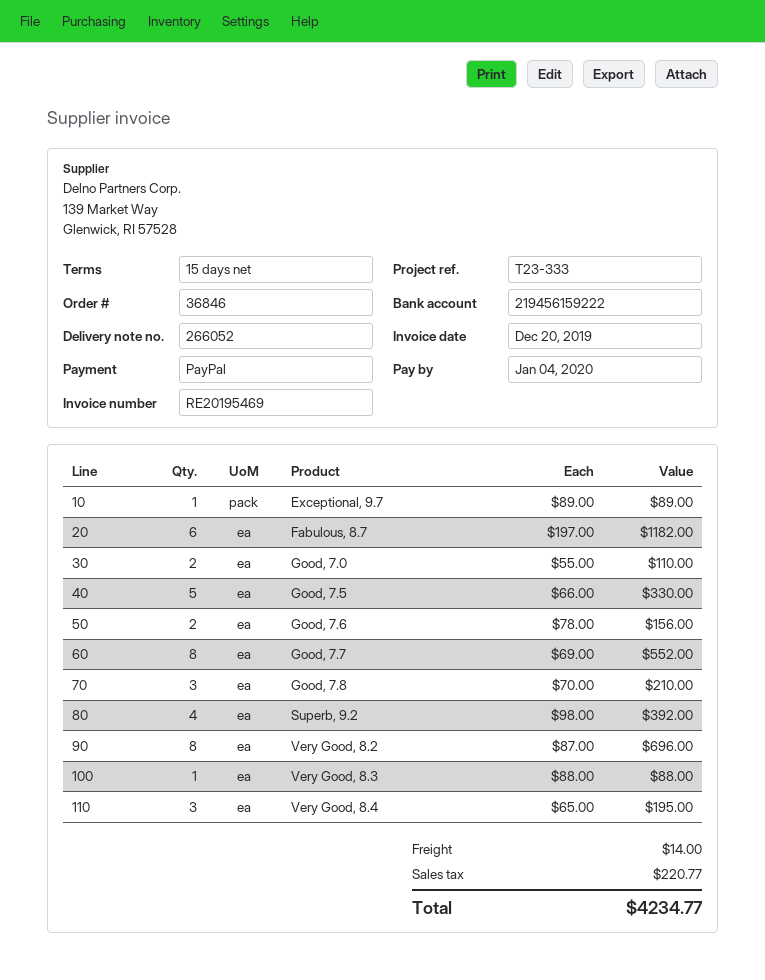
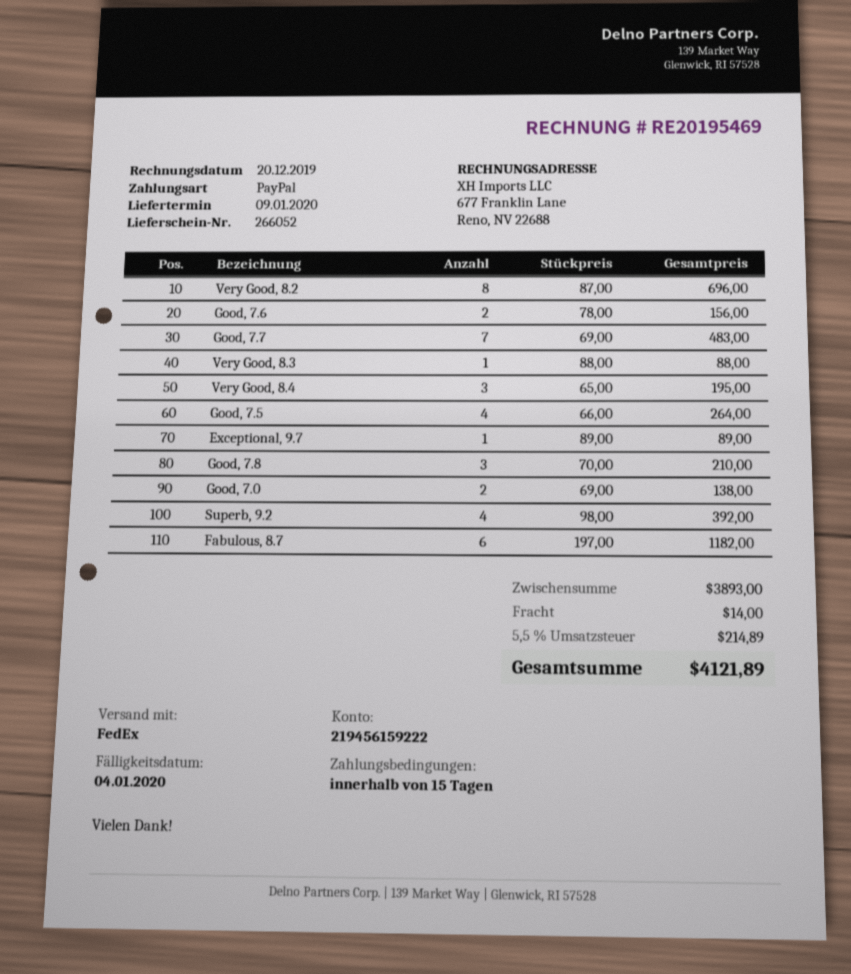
Good, 7.0: 2 x 55.00 = 110.00 -> 2 x 69.00 = 138.00
Good, 7.5: 5 x 66.00 = 330.00 -> 4 x 66.00 = 264.00
Good, 7.7: 8 x 69.00 = 552.00 -> 7 x 69.00 = 483.00
tax: 220.77 -> 214.89
total: 4234.77 -> 4121.89

